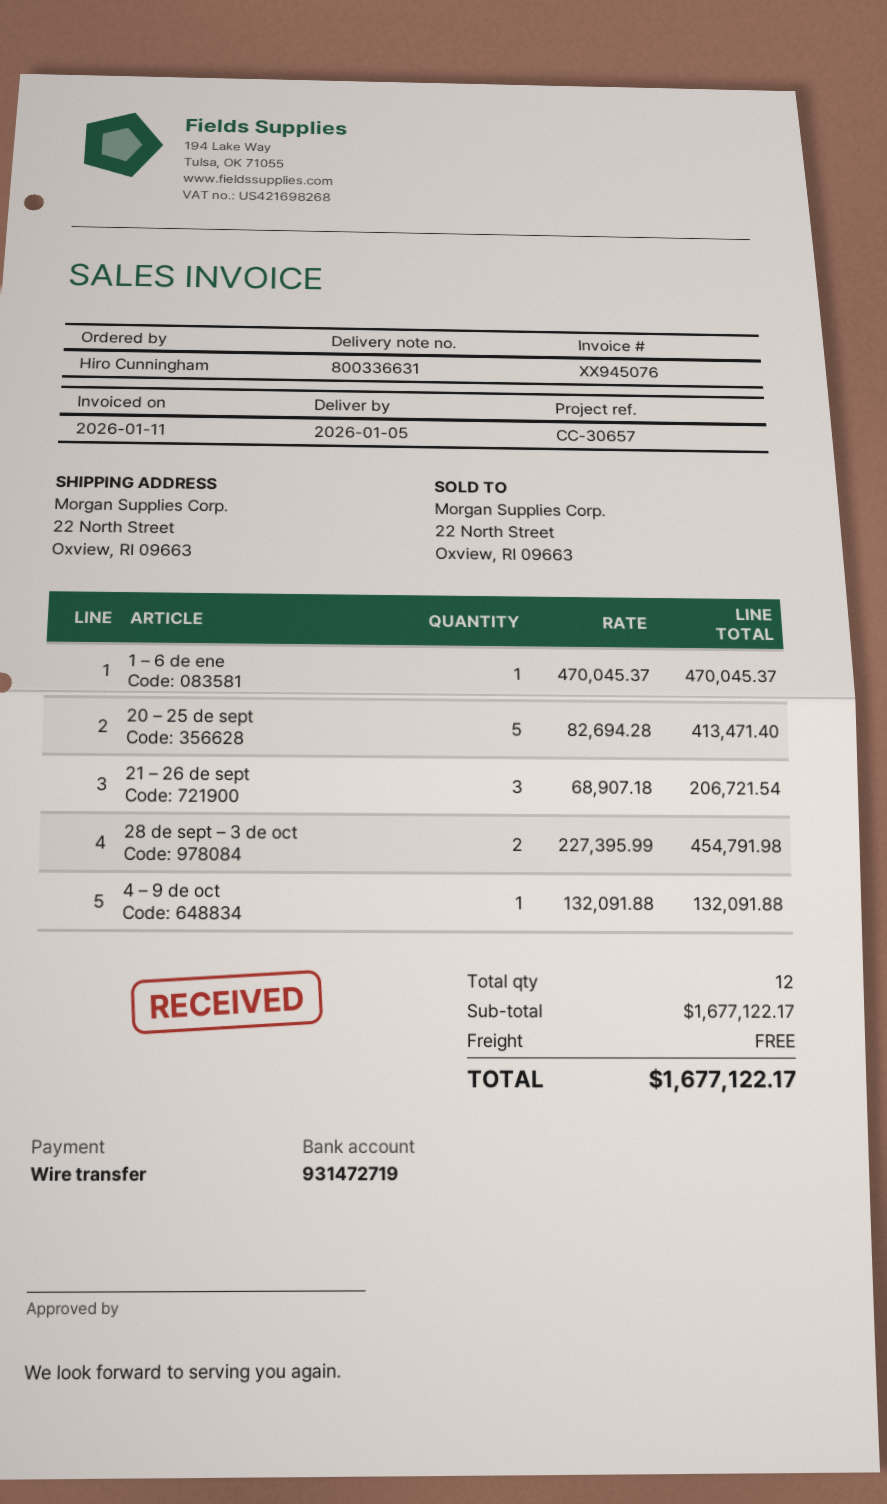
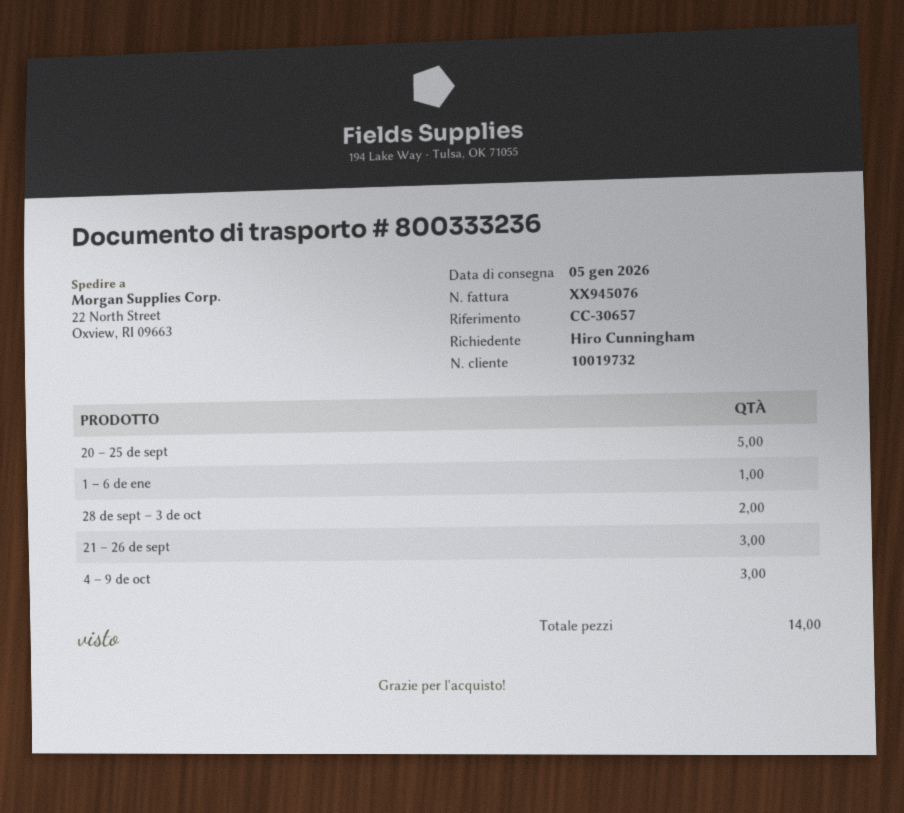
delivery note number: 800336631 -> 800333236
4 – 9 de oct: 1 -> 3
total quantity: 12 -> 14

